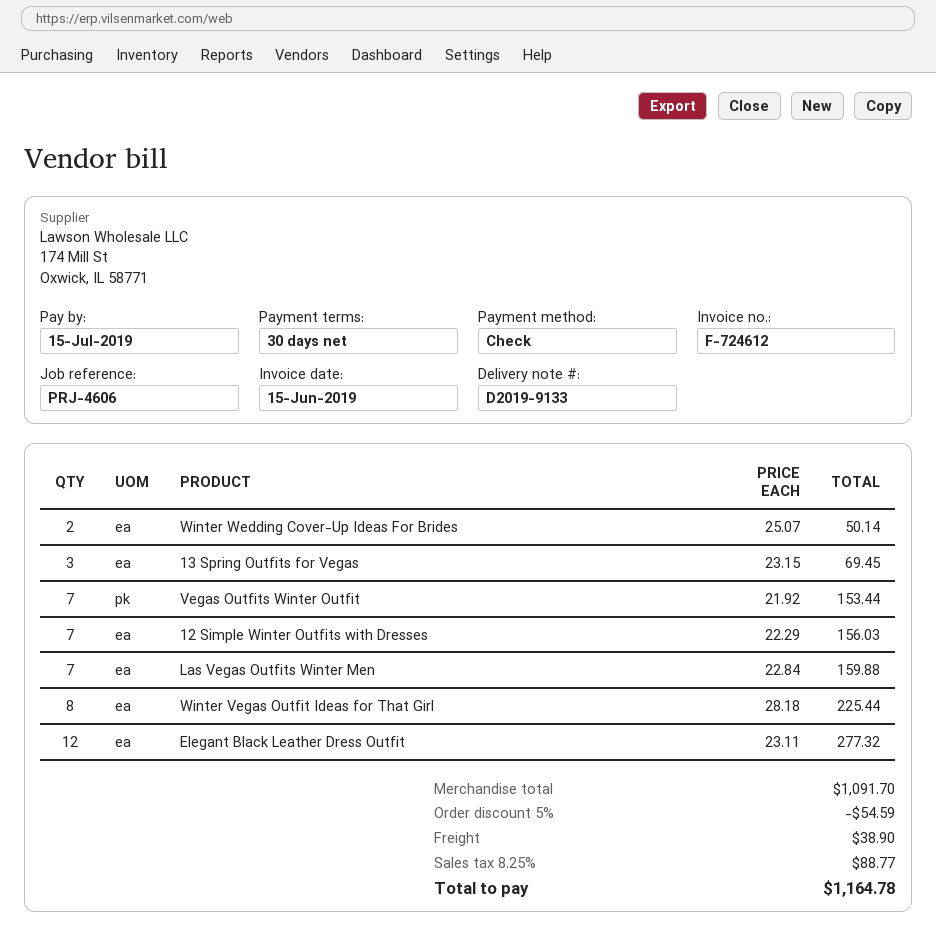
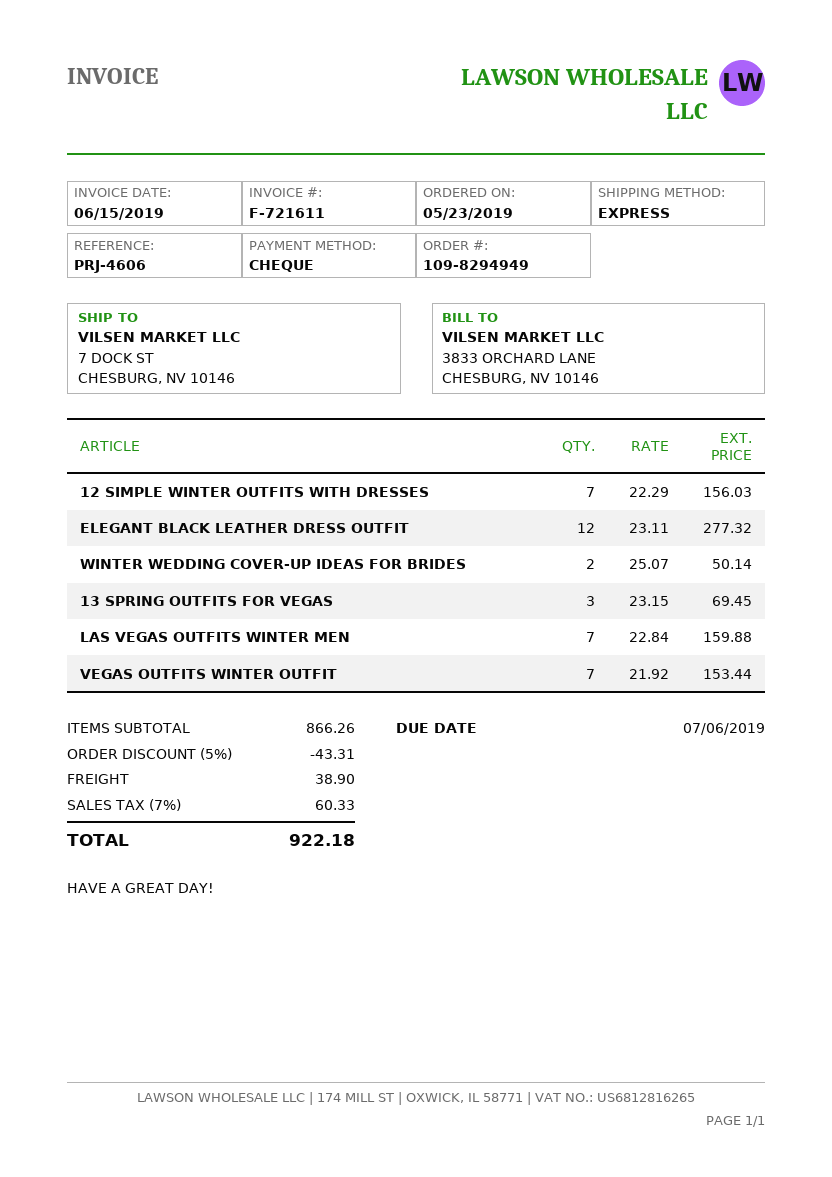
invoice number: F-724612 -> F-721611
due date: 2019-07-15 -> 2019-07-06
Winter Vegas Outfit Ideas for That Girl: 8 x 28.18 = 225.44 -> none
subtotal: 1091.70 -> 866.26
discount: 5% = 54.59 -> 5% = 43.31
tax: 8.25% = 88.77 -> 7% = 60.33
total: 1164.78 -> 922.18

